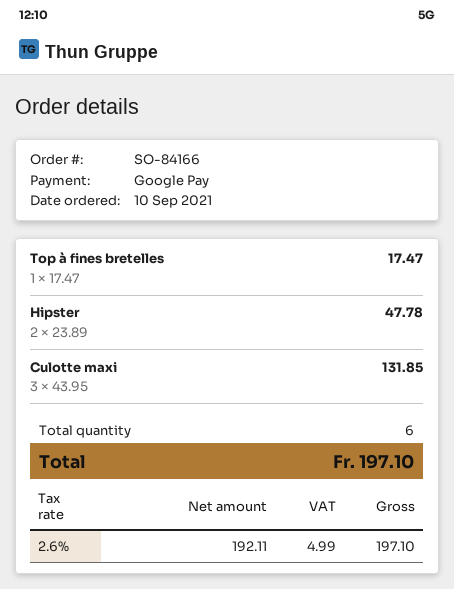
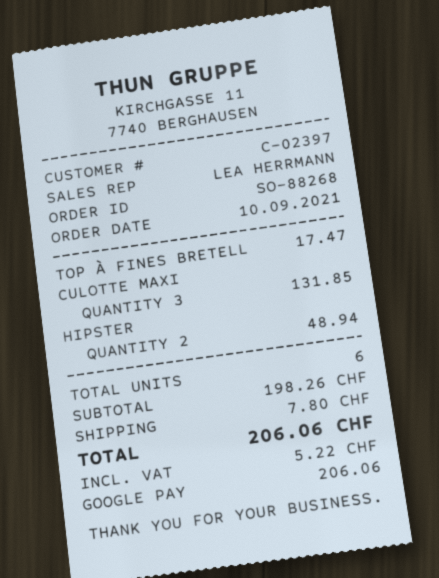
order number: SO-84166 -> SO-88268
Hipster: 2 for 47.78 -> 2 for 48.94
shipping: none -> 7.80
tax: 4.99 -> 5.22
total: 197.10 -> 206.06

